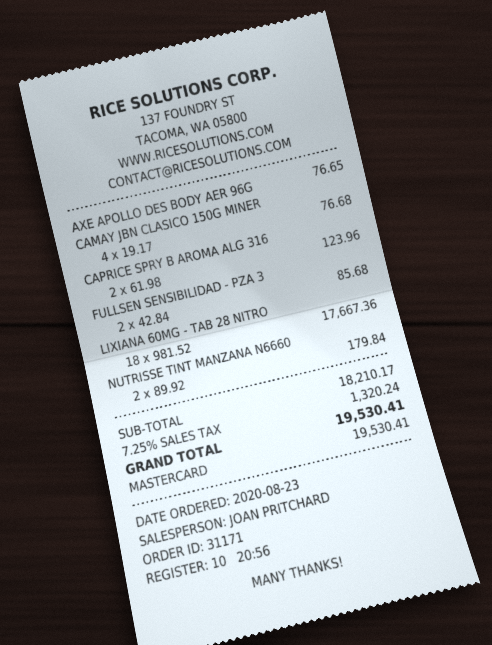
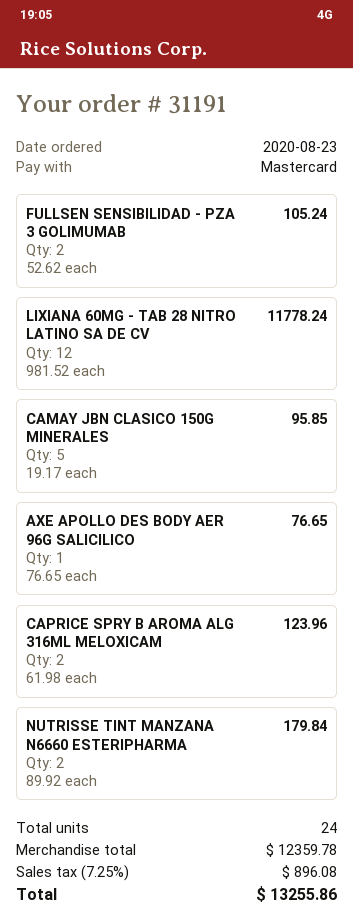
order number: 31171 -> 31191
CAMAY JBN CLASICO 150G MINER: 4 x 19.17 = 76.68 -> 5 x 19.17 = 95.85
FULLSEN SENSIBILIDAD - PZA 3: 2 x 42.84 = 85.68 -> 2 x 52.62 = 105.24
LIXIANA 60MG - TAB 28 NITRO: 18 x 981.52 = 17667.36 -> 12 x 981.52 = 11778.24
subtotal: 18210.17 -> 12359.78
tax: 7.25% = 1320.24 -> 7.25% = 896.08
total: 19530.41 -> 13255.86

